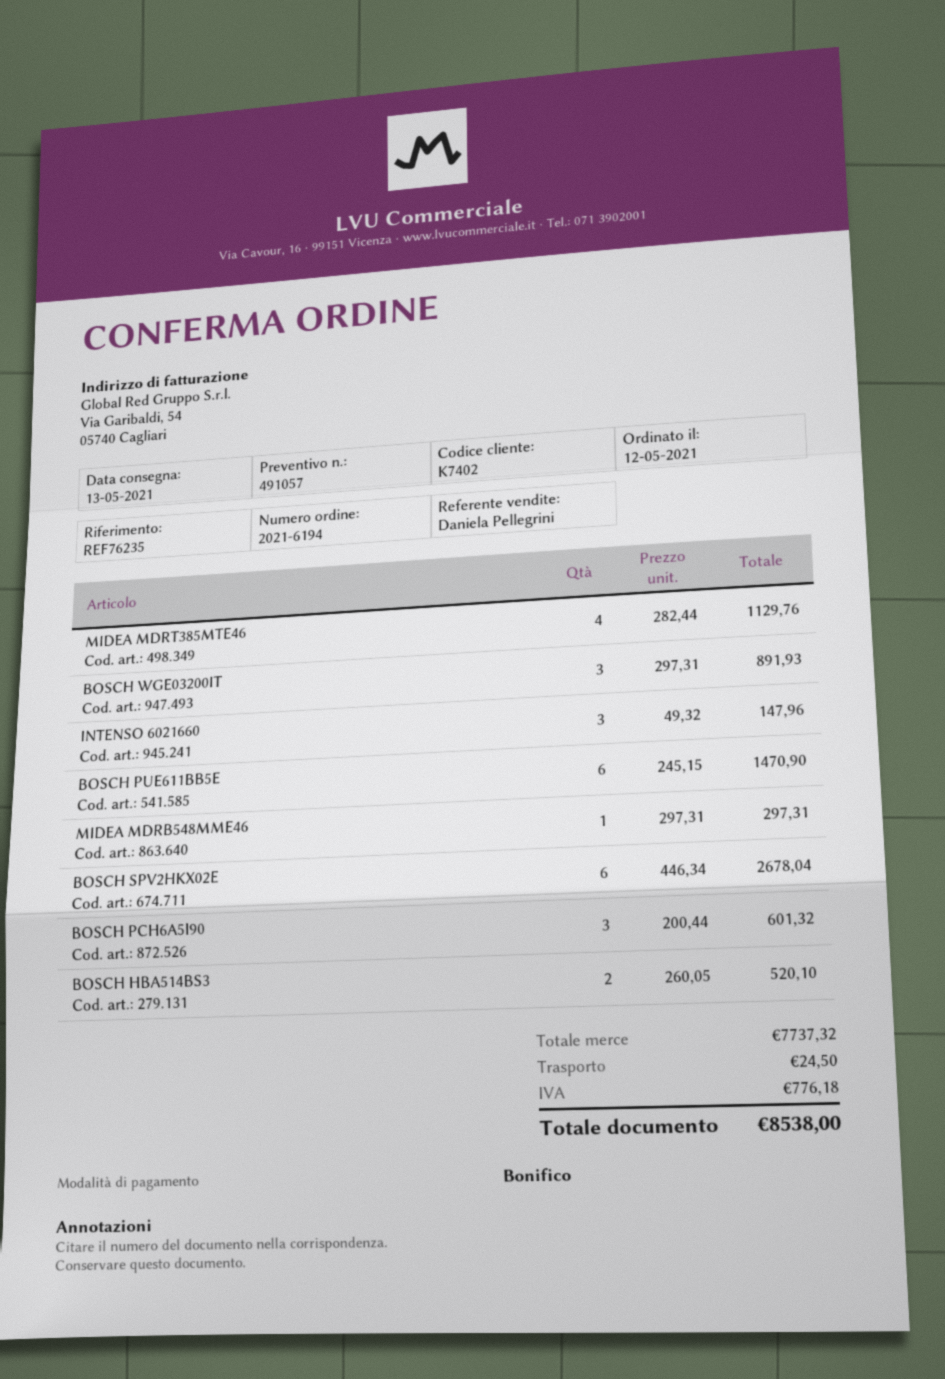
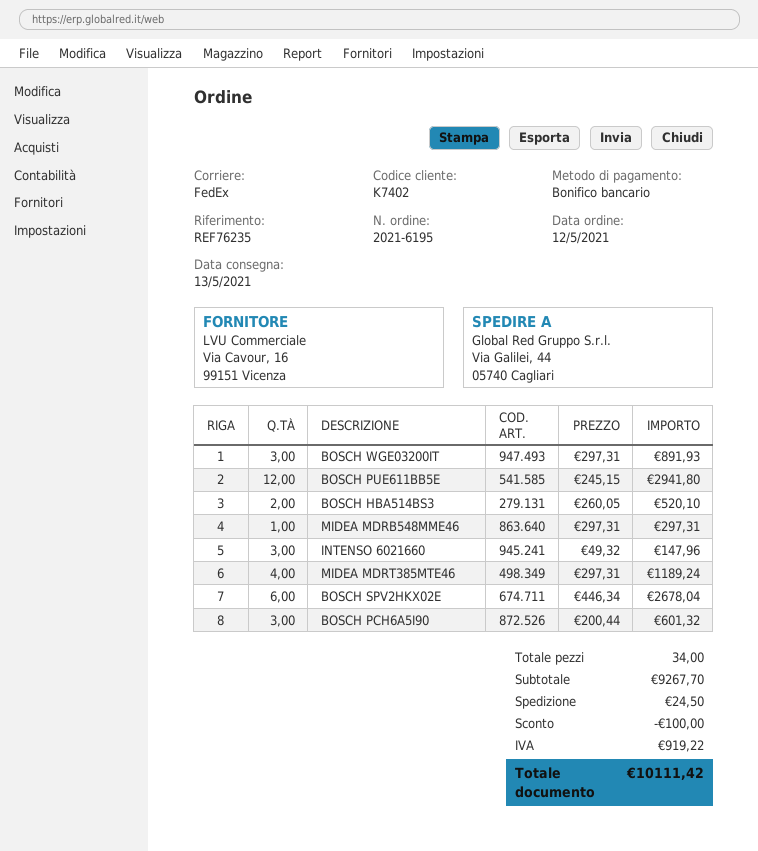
order number: 2021-6194 -> 2021-6195
MIDEA MDRT385MTE46: 4 x 282.44 = 1129.76 -> 4 x 297.31 = 1189.24
BOSCH PUE611BB5E: 6 x 245.15 = 1470.90 -> 12 x 245.15 = 2941.80
subtotal: 7737.32 -> 9267.70
discount: none -> 100.00
tax: 776.18 -> 919.22
total: 8538.00 -> 10111.42

